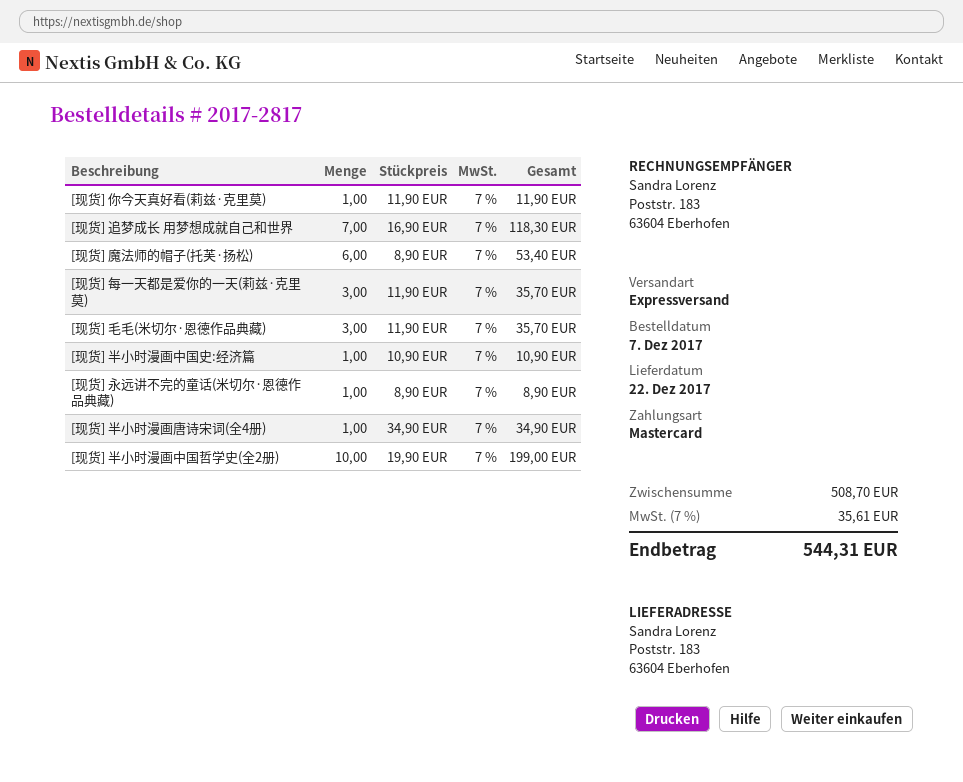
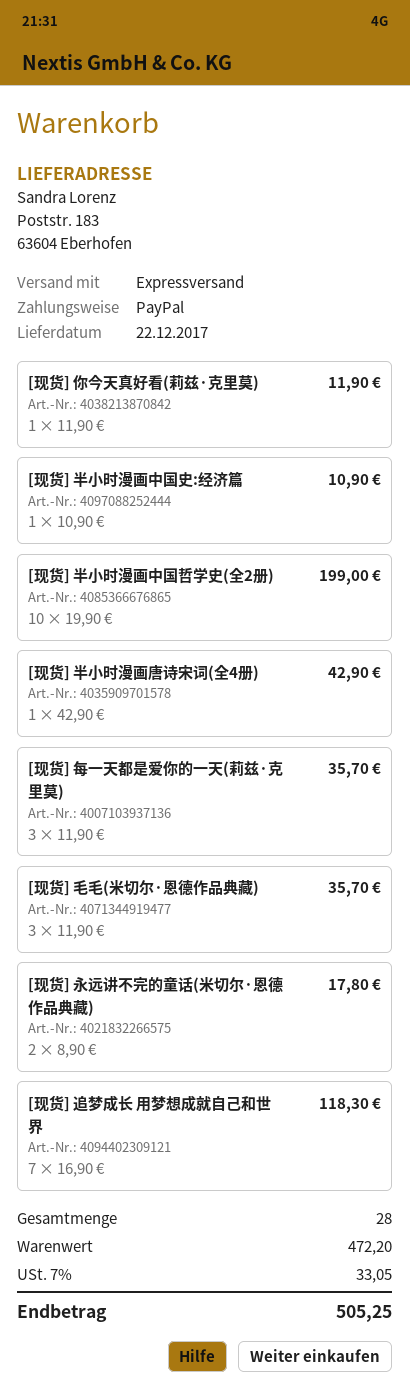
payment method: Mastercard -> PayPal
[现货] 魔法师的帽子(托芙·扬松): 6 x 8.90 = 53.40 -> none
[现货] 永远讲不完的童话(米切尔·恩德作品典藏): 1 x 8.90 = 8.90 -> 2 x 8.90 = 17.80
[现货] 半小时漫画唐诗宋词(全4册): 1 x 34.90 = 34.90 -> 1 x 42.90 = 42.90
subtotal: 508.70 -> 472.20
tax: 7% = 35.61 -> 7% = 33.05
total: 544.31 -> 505.25

